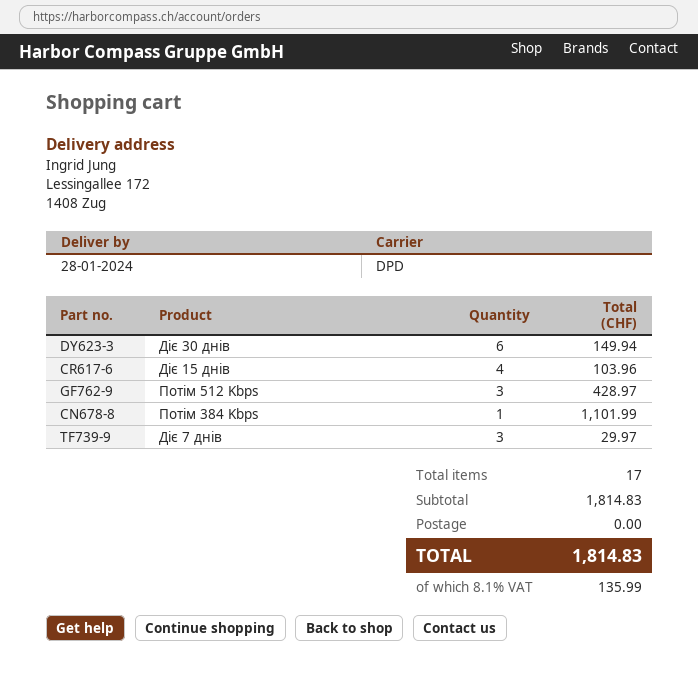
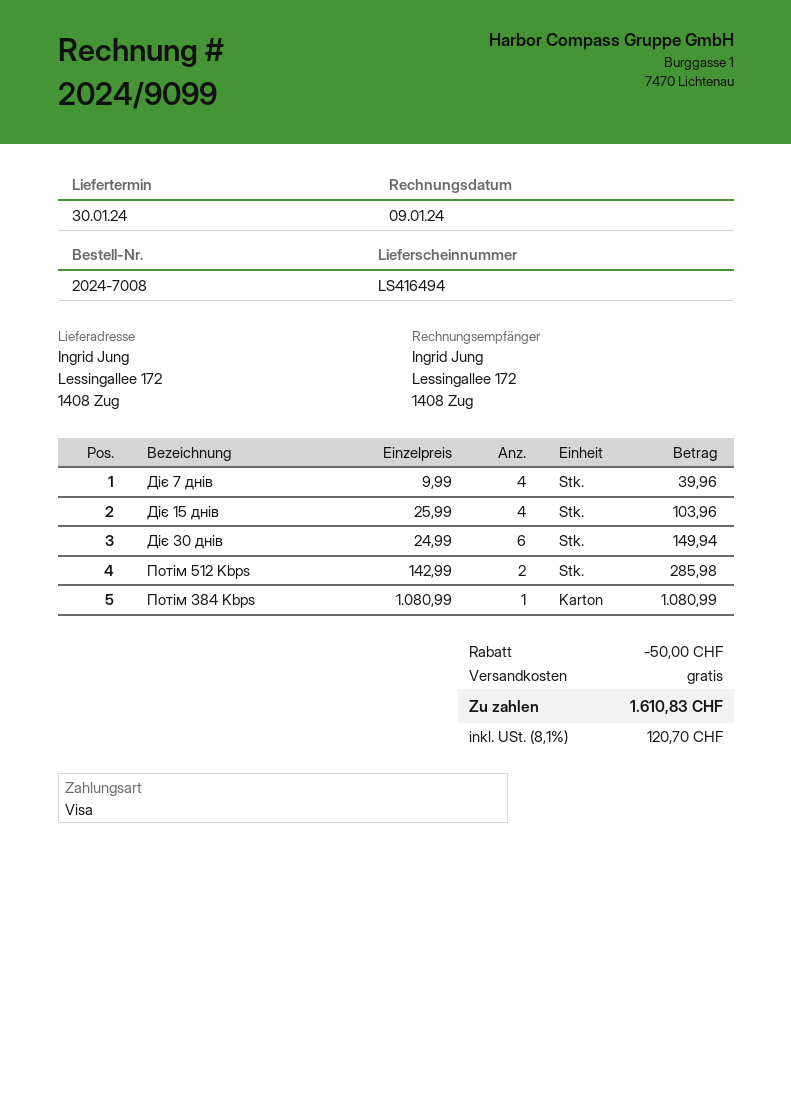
delivery date: 2024-01-28 -> 2024-01-30
Потім 512 Kbps: 3 for 428.97 -> 2 for 285.98
Потім 384 Kbps: 1 for 1101.99 -> 1 for 1080.99
Діє 7 днів: 3 for 29.97 -> 4 for 39.96
discount: none -> 50.00
tax: 8.1% = 135.99 -> 8.1% = 120.70
total: 1814.83 -> 1610.83

